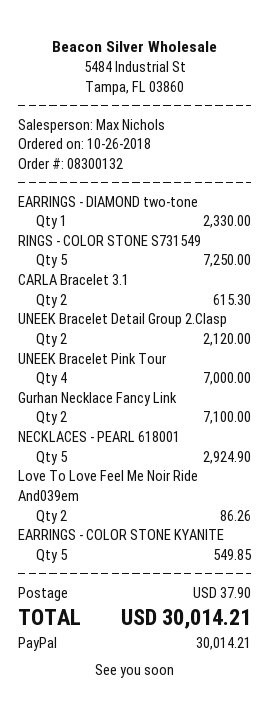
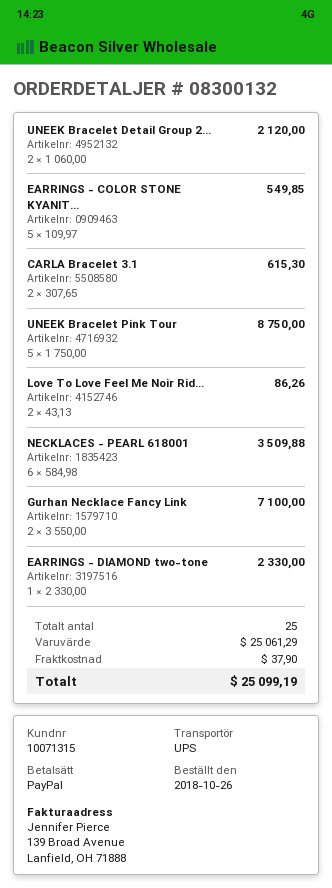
RINGS - COLOR STONE S731549: 5 for 7250.00 -> none
UNEEK Bracelet Pink Tour: 4 for 7000.00 -> 5 for 8750.00
NECKLACES - PEARL 618001: 5 for 2924.90 -> 6 for 3509.88
total: 30014.21 -> 25099.19

